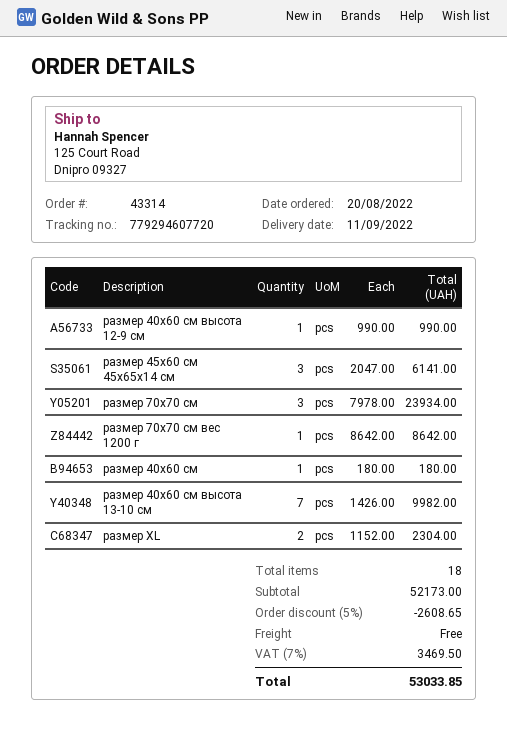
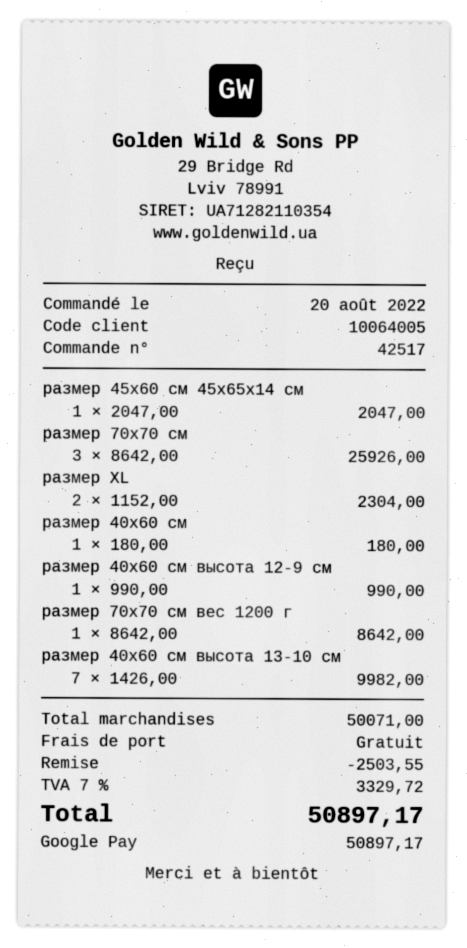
order number: 43314 -> 42517
размер 45х60 см 45x65x14 см: 3 x 2047.00 = 6141.00 -> 1 x 2047.00 = 2047.00
размер 70х70 см: 3 x 7978.00 = 23934.00 -> 3 x 8642.00 = 25926.00
subtotal: 52173.00 -> 50071.00
discount: 2608.65 -> 2503.55
tax: 7% = 3469.50 -> 7% = 3329.72
total: 53033.85 -> 50897.17

